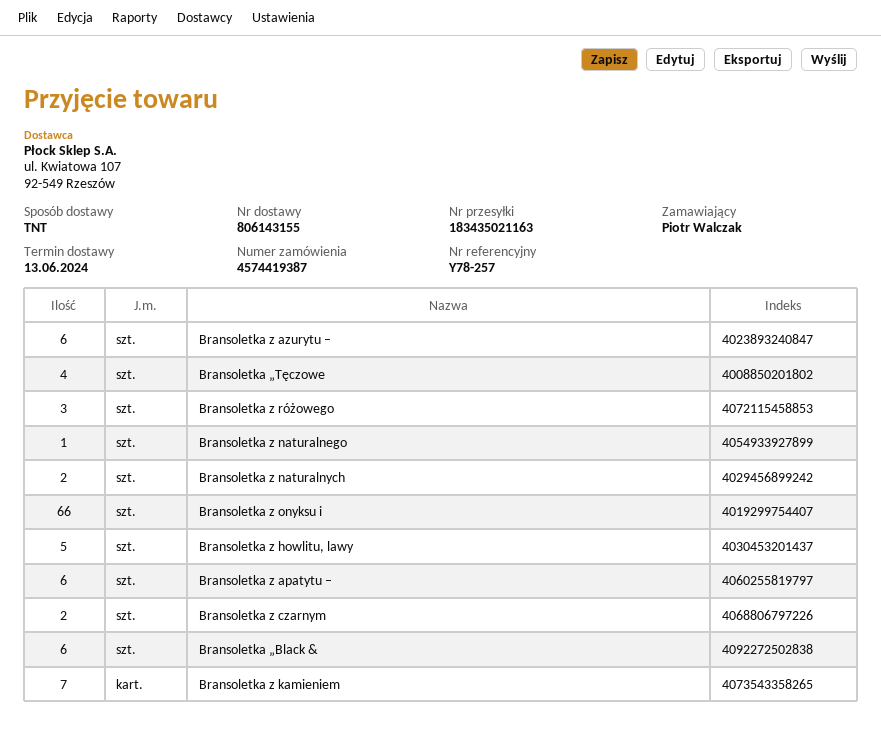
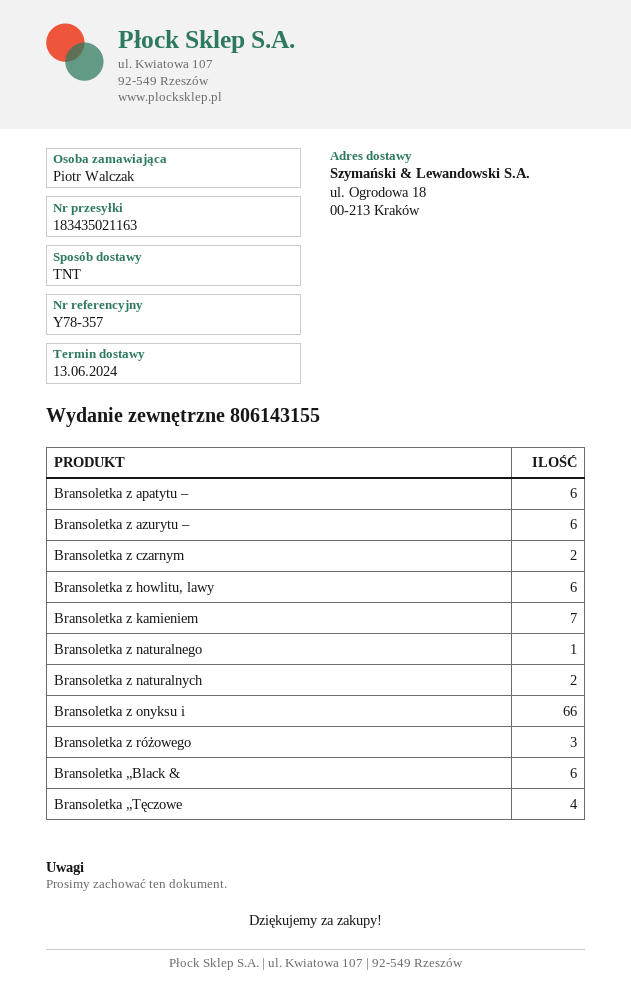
reference: Y78-257 -> Y78-357
Bransoletka z howlitu, lawy: 5 -> 6

